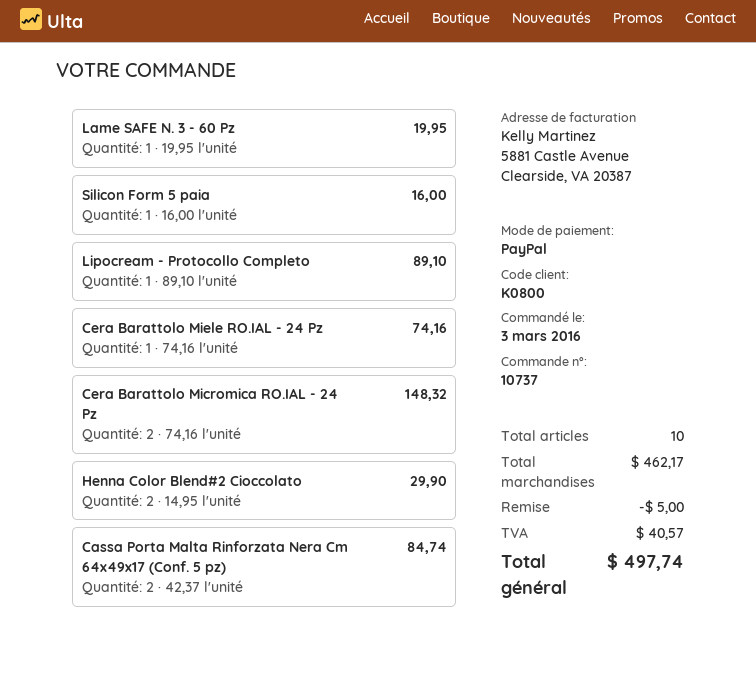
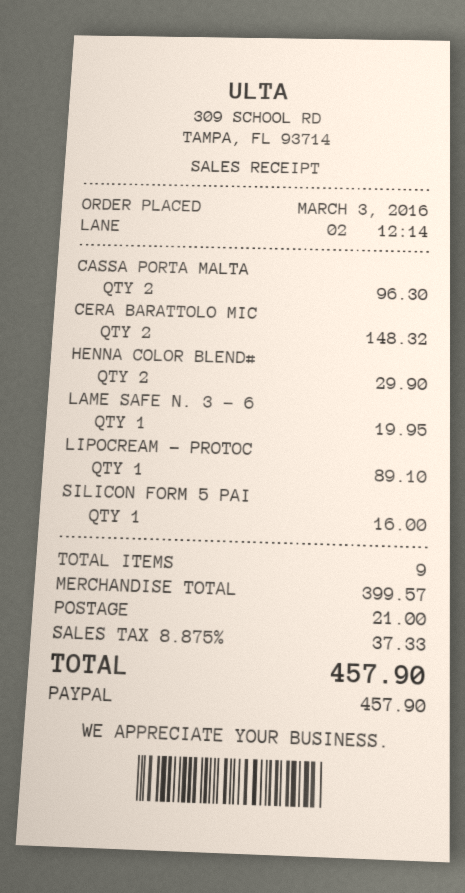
Cera Barattolo Miele RO.IAL - 24 Pz: 1 for 74.16 -> none
Cassa Porta Malta Rinforzata Nera Cm 64x49x17 (Conf. 5 pz): 2 for 84.74 -> 2 for 96.30
total quantity: 10 -> 9
subtotal: 462.17 -> 399.57
discount: 5.00 -> none
shipping: none -> 21.00
tax: 40.57 -> 37.33
total: 497.74 -> 457.90

